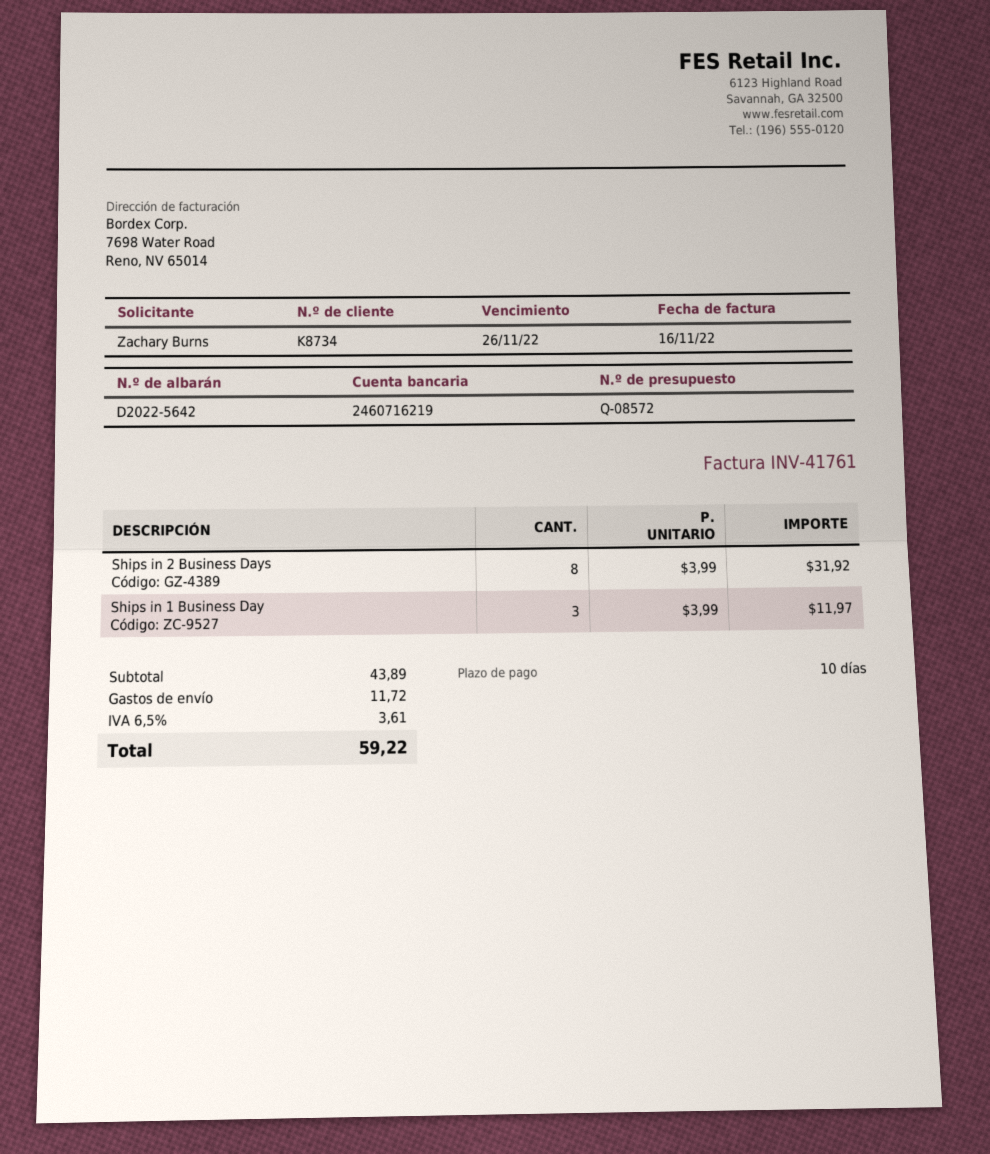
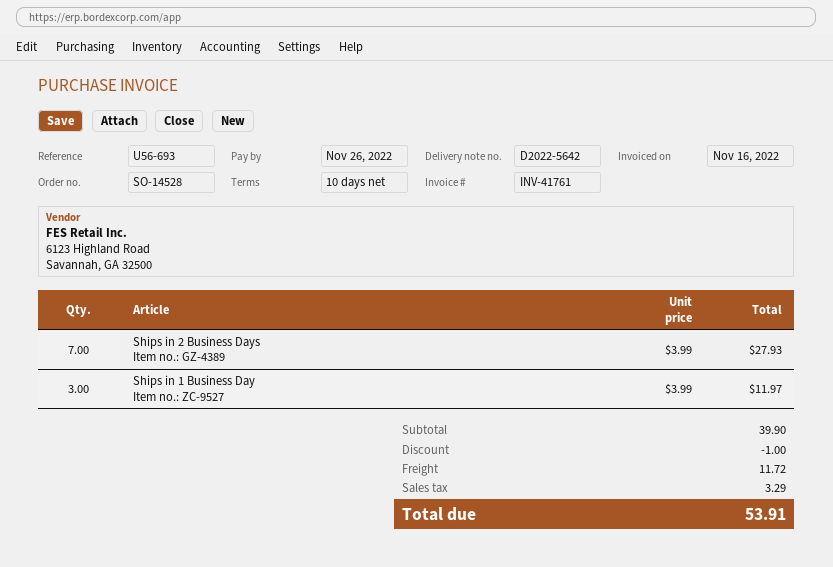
Ships in 2 Business Days: 8 x 3.99 = 31.92 -> 7 x 3.99 = 27.93
subtotal: 43.89 -> 39.90
discount: none -> 1.00
tax: 3.61 -> 3.29
total: 59.22 -> 53.91

